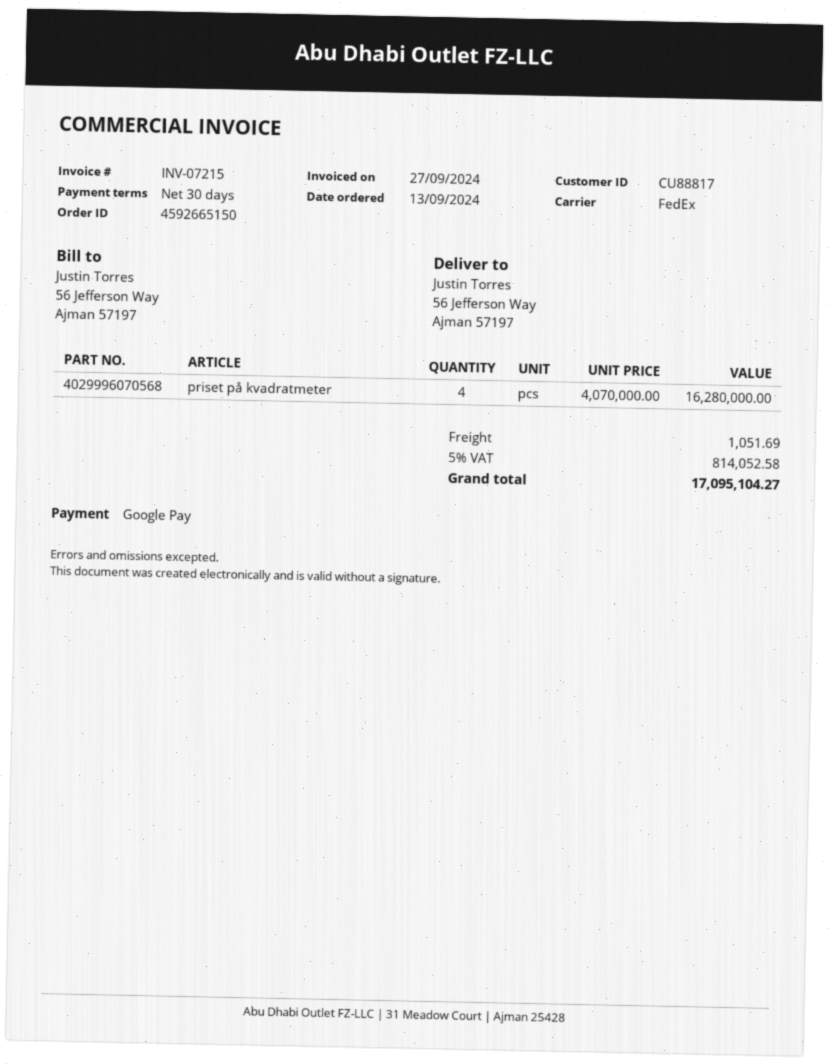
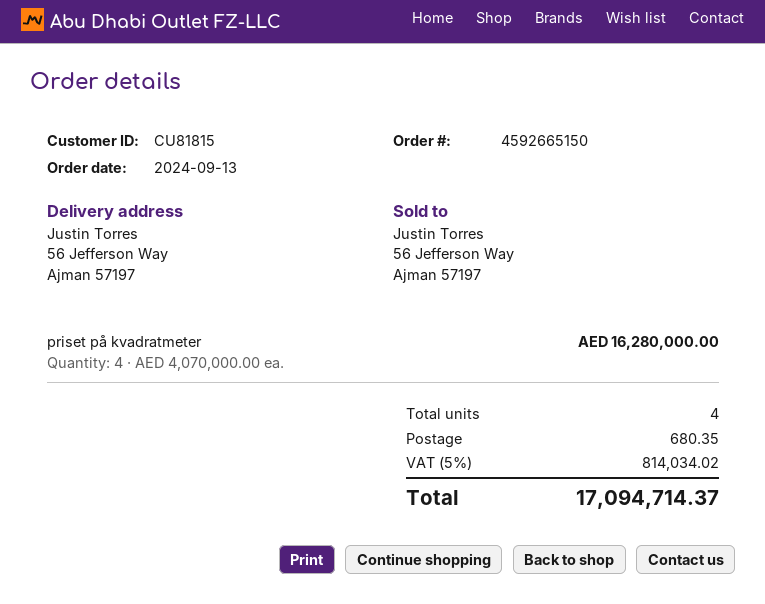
customer number: CU88817 -> CU81815
shipping: 1051.69 -> 680.35
tax: 5% = 814052.58 -> 5% = 814034.02
total: 17095104.27 -> 17094714.37

